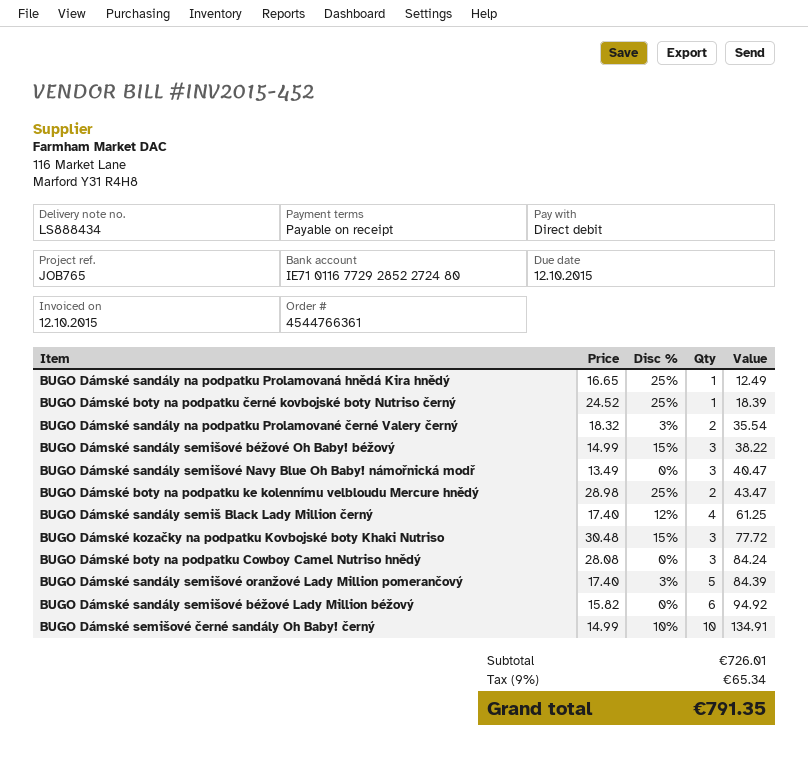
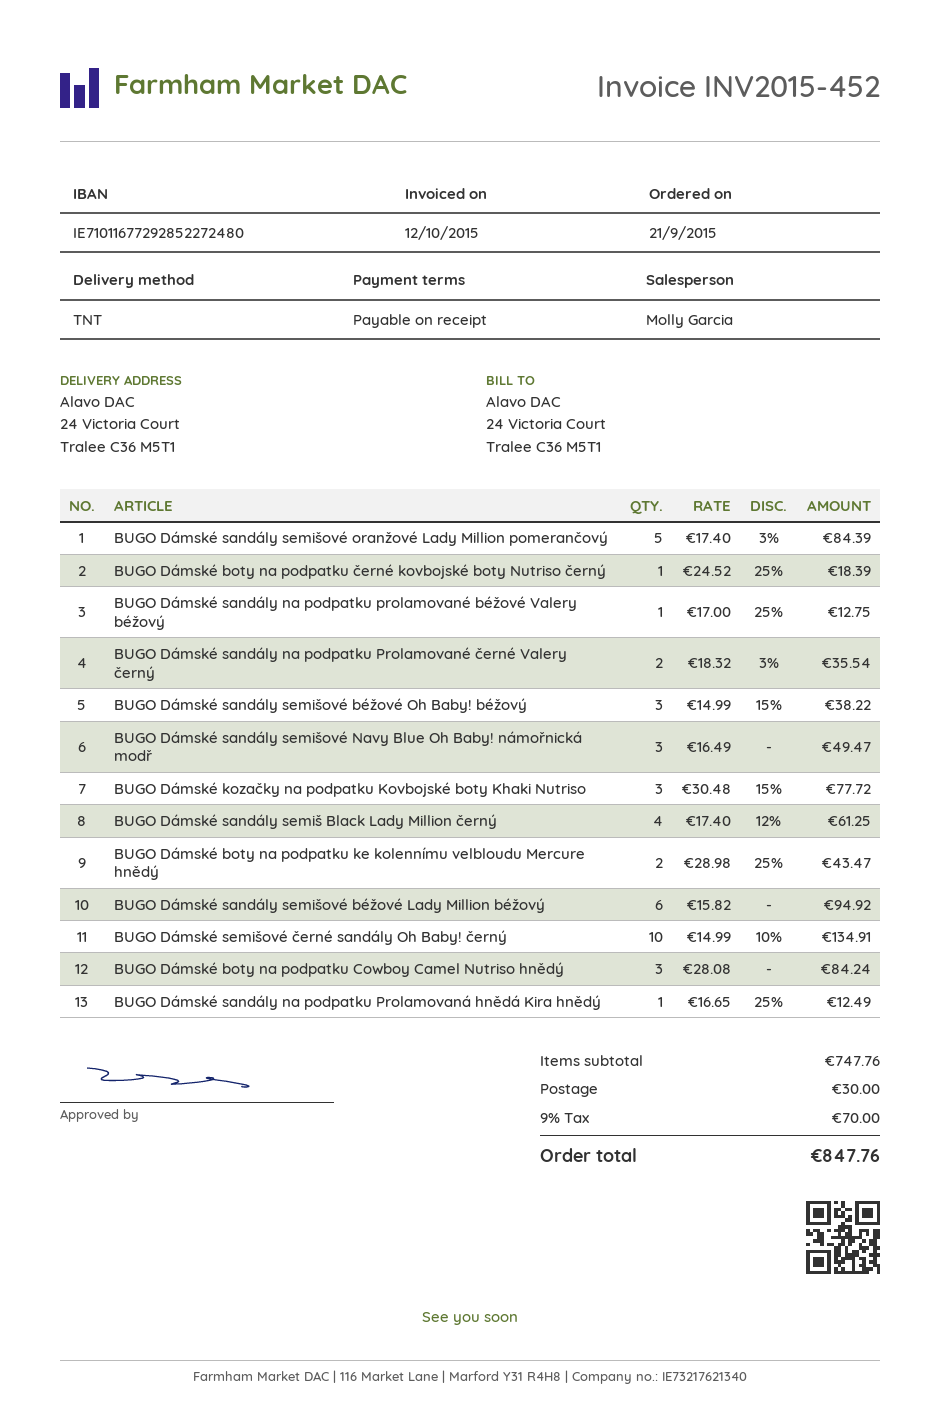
BUGO Dámské sandály semišové Navy Blue Oh Baby! námořnická modř: 3 x 13.49 = 40.47 -> 3 x 16.49 = 49.47
BUGO Dámské sandály na podpatku prolamované béžové Valery béžový: none -> 1 x 17.00 - 25% = 12.75
subtotal: 726.01 -> 747.76
shipping: none -> 30.00
tax: 9% = 65.34 -> 9% = 70.00
total: 791.35 -> 847.76

